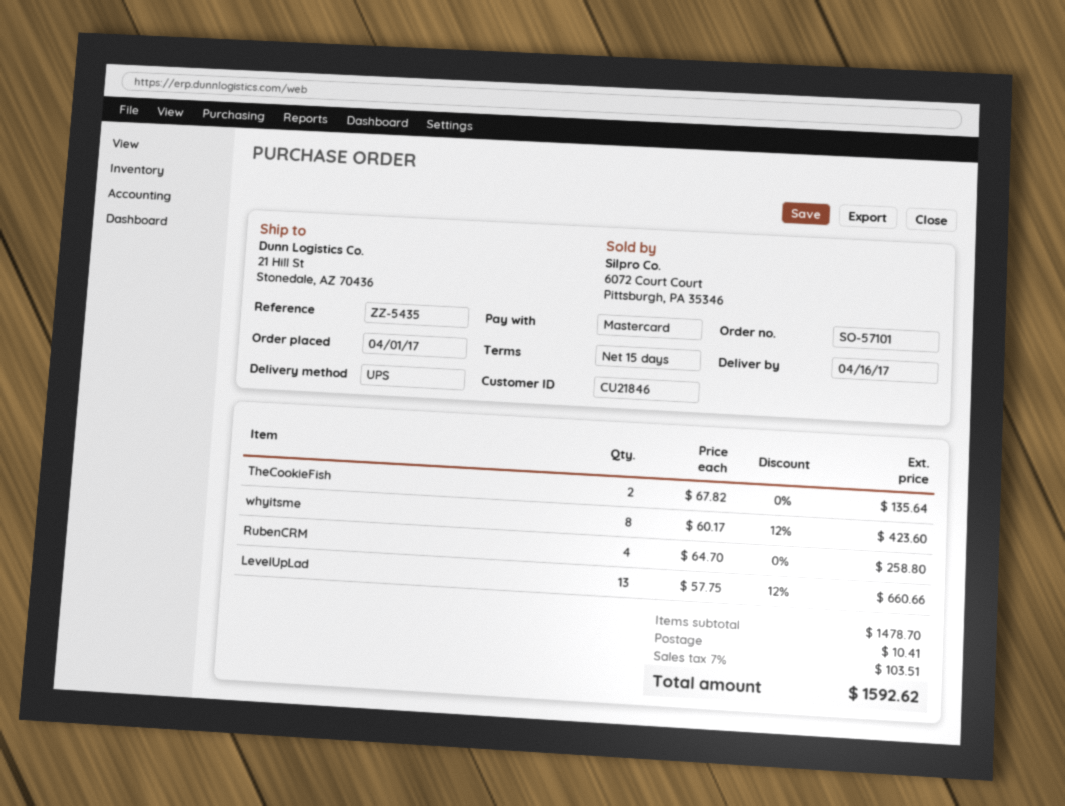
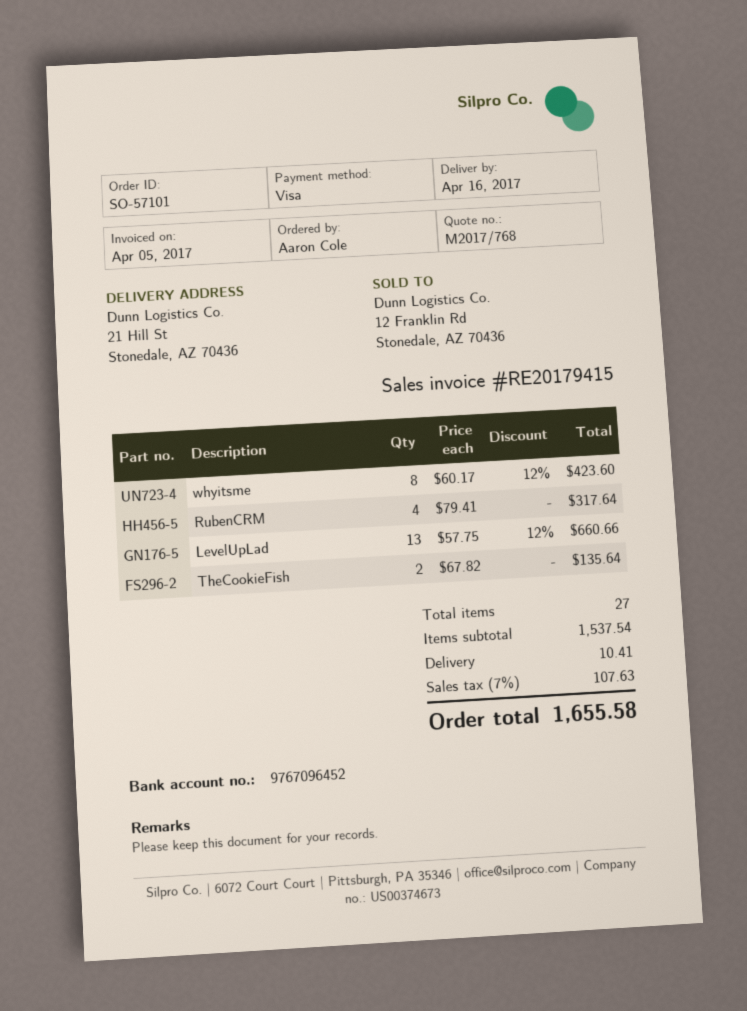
payment method: Mastercard -> Visa
RubenCRM: 4 x 64.70 = 258.80 -> 4 x 79.41 = 317.64
subtotal: 1478.70 -> 1537.54
tax: 7% = 103.51 -> 7% = 107.63
total: 1592.62 -> 1655.58

